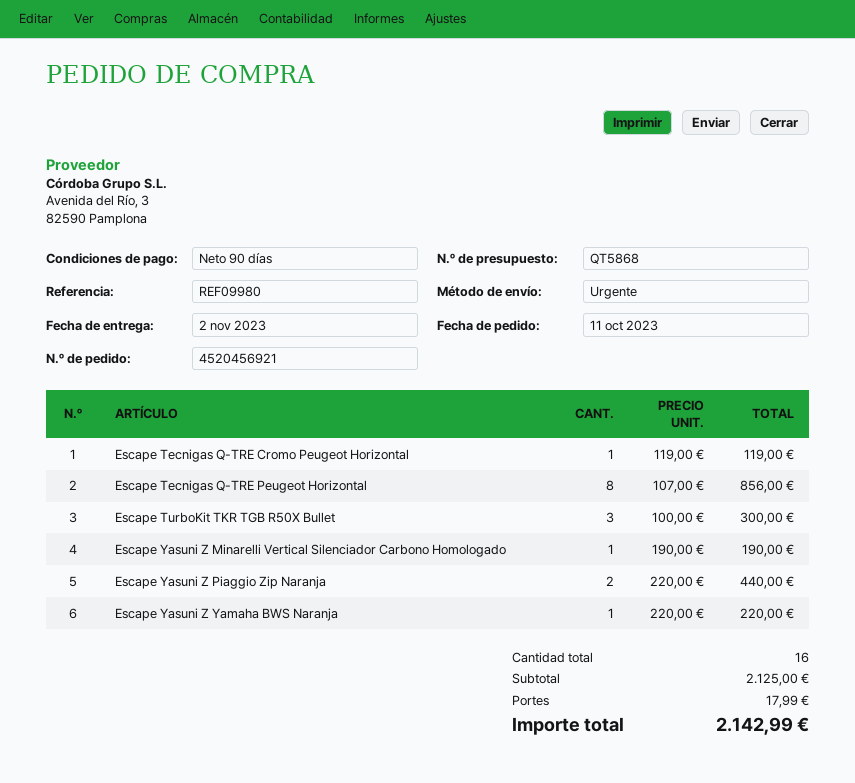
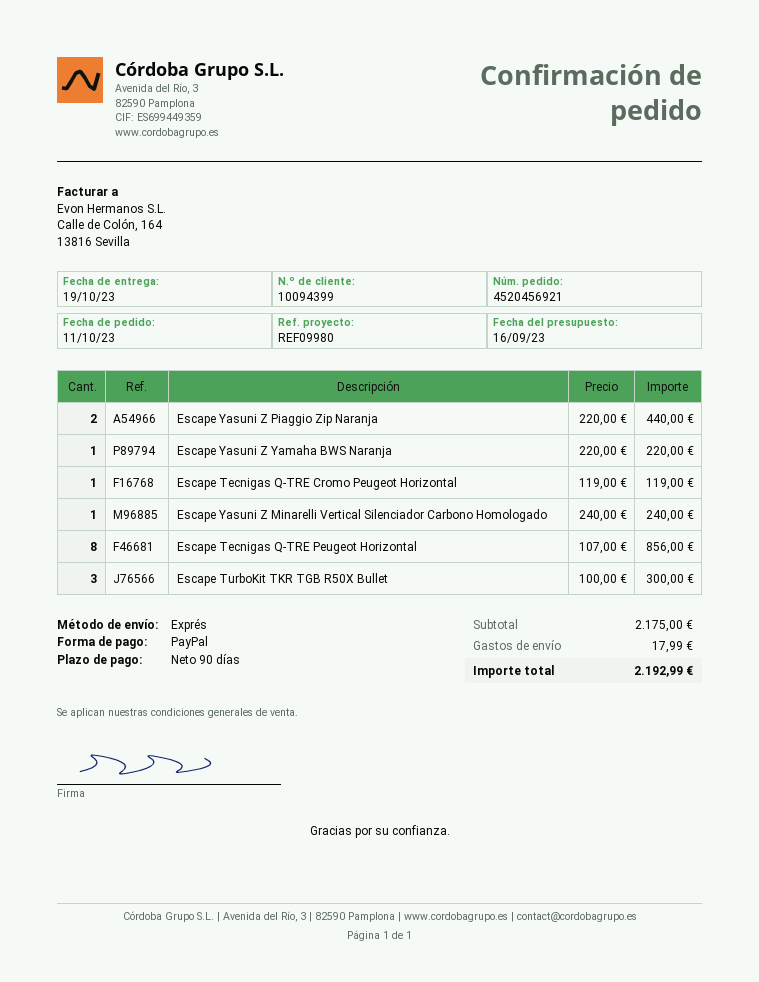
delivery date: 2023-11-02 -> 2023-10-19
Escape Yasuni Z Minarelli Vertical Silenciador Carbono Homologado: 1 x 190.00 = 190.00 -> 1 x 240.00 = 240.00
subtotal: 2125.00 -> 2175.00
total: 2142.99 -> 2192.99

